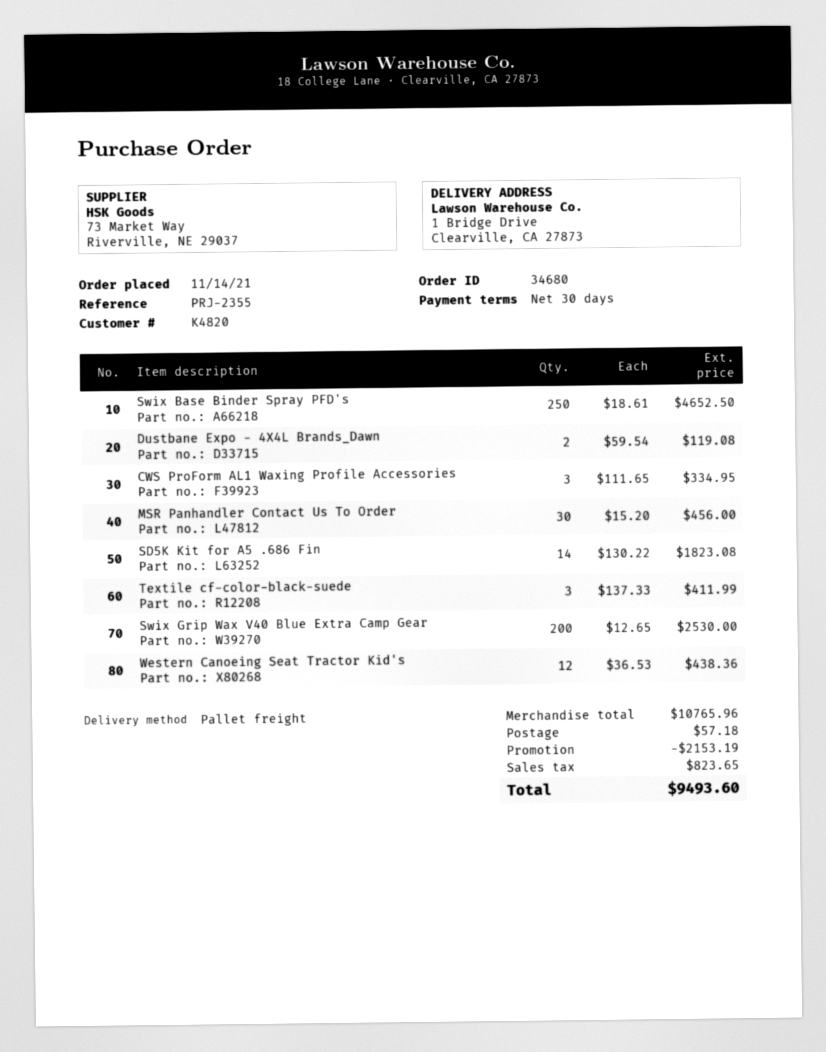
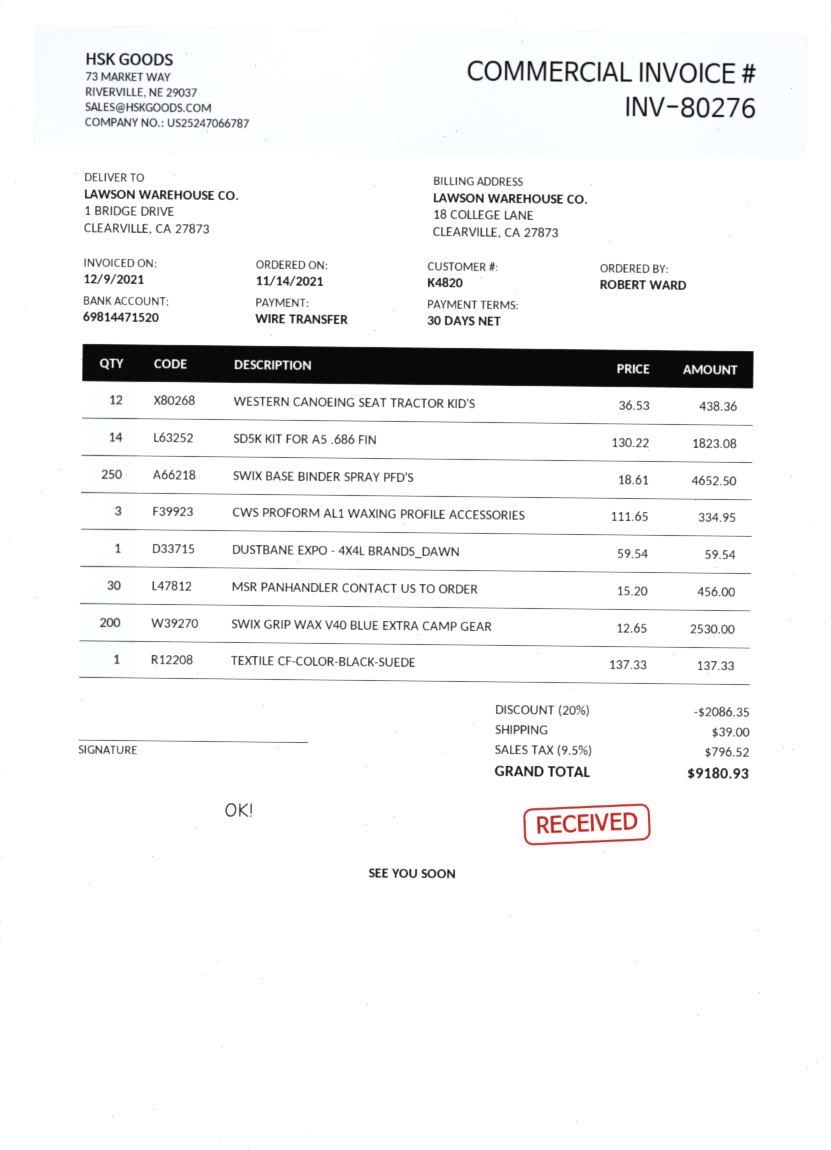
Dustbane Expo - 4X4L Brands_Dawn: 2 x 59.54 = 119.08 -> 1 x 59.54 = 59.54
Textile cf-color-black-suede: 3 x 137.33 = 411.99 -> 1 x 137.33 = 137.33
discount: 2153.19 -> 2086.35
shipping: 57.18 -> 39.00
tax: 823.65 -> 796.52
total: 9493.60 -> 9180.93

